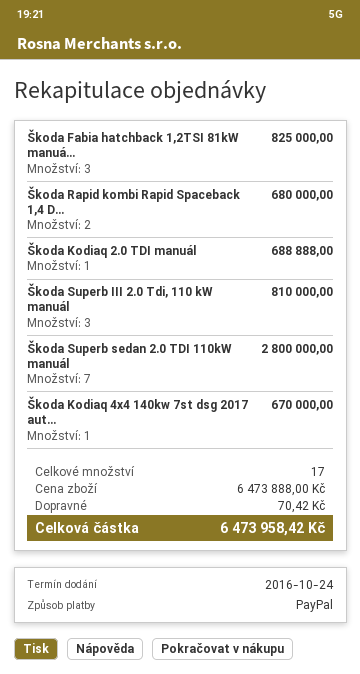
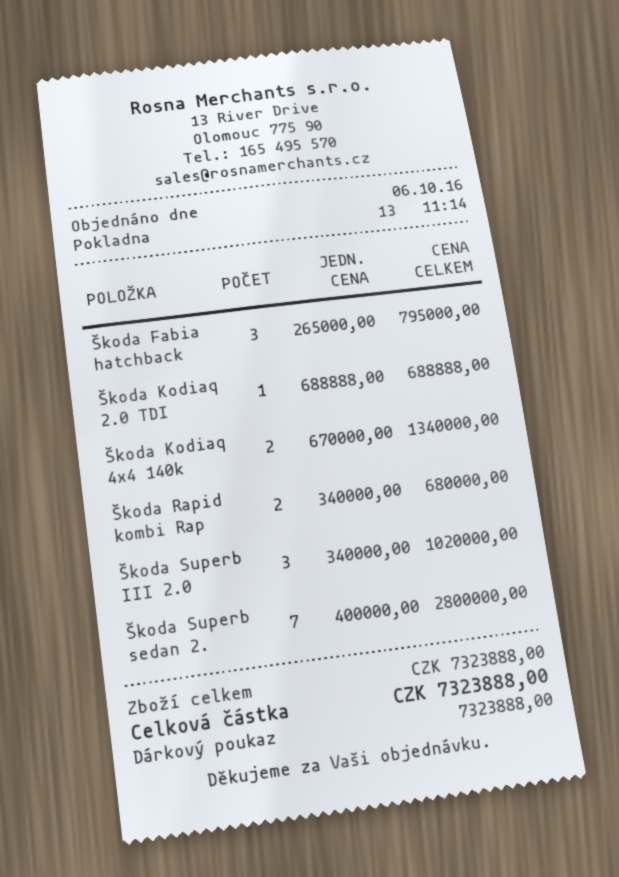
payment method: PayPal -> gift card
Škoda Fabia hatchback 1,2TSI 81kW manuá...: 3 for 825000.00 -> 3 for 795000.00
Škoda Superb III 2.0 Tdi, 110 kW manuál: 3 for 810000.00 -> 3 for 1020000.00
Škoda Kodiaq 4x4 140kw 7st dsg 2017 aut...: 1 for 670000.00 -> 2 for 1340000.00
subtotal: 6473888.00 -> 7323888.00
shipping: 70.42 -> none
total: 6473958.42 -> 7323888.00

